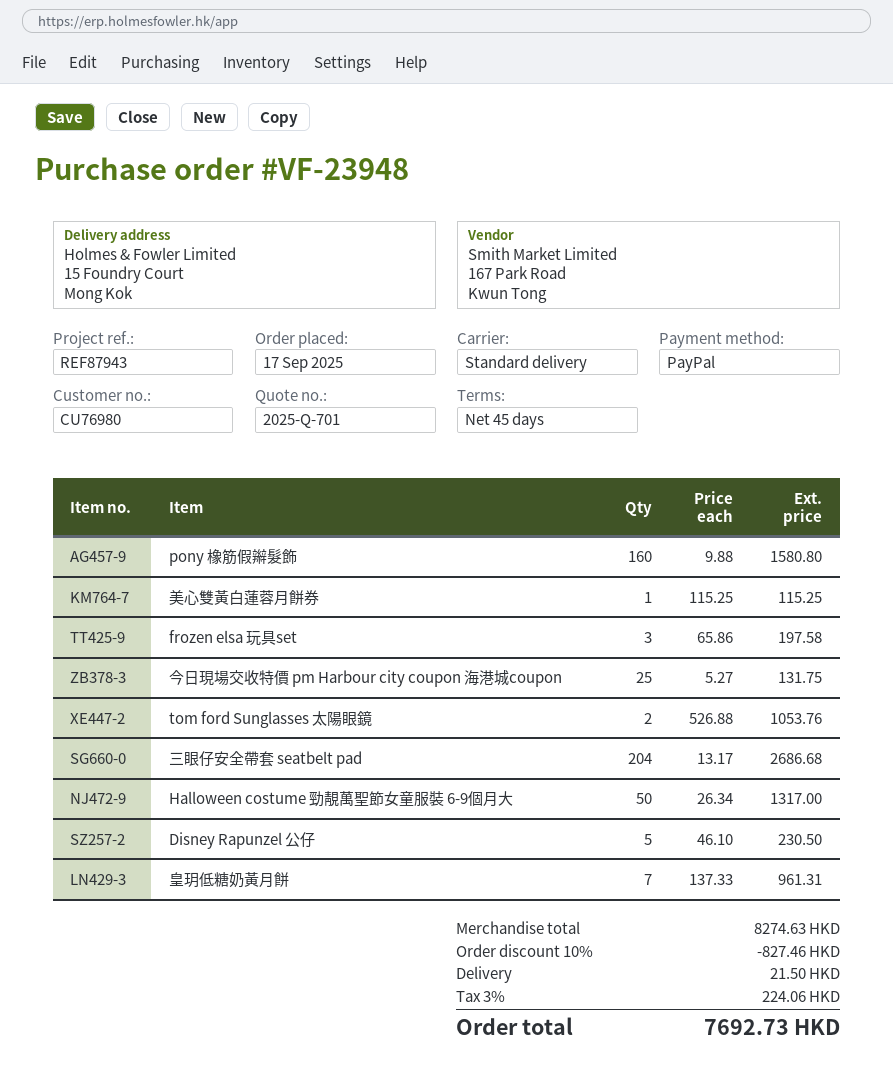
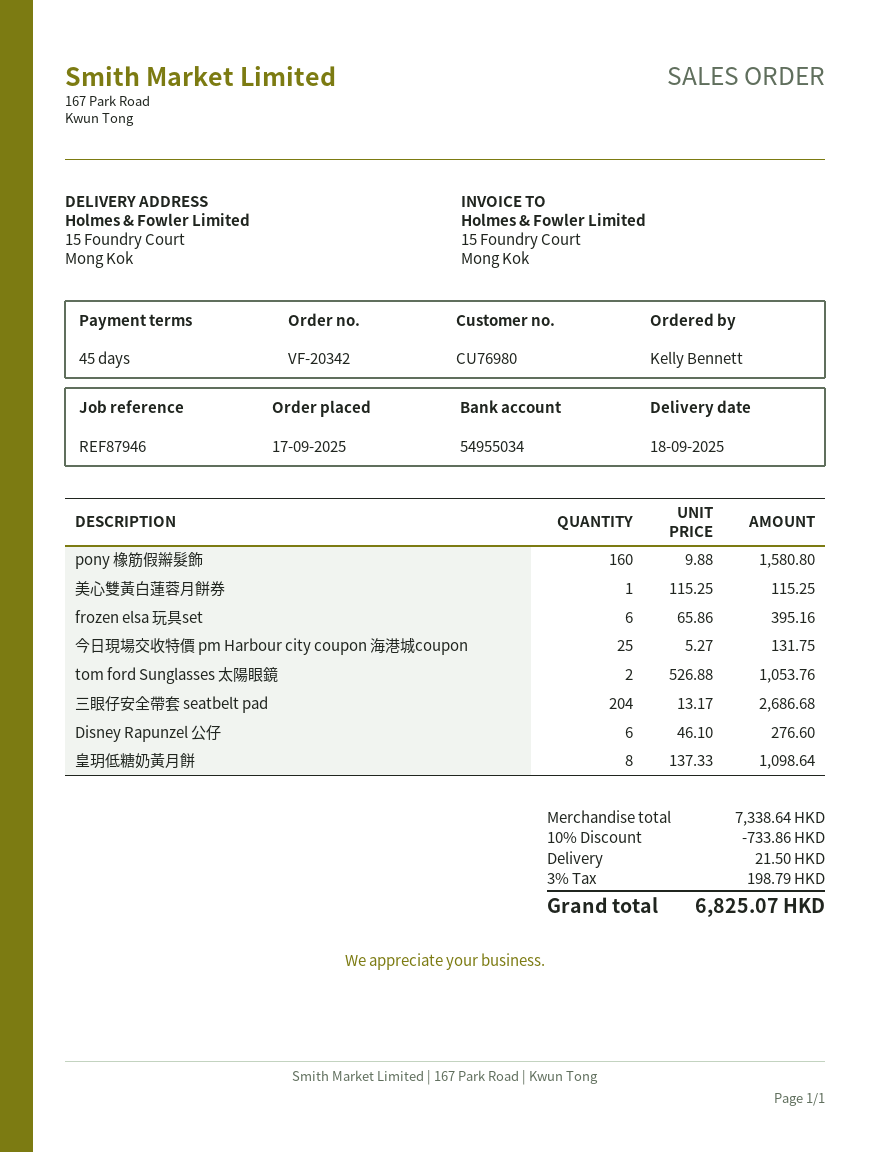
order number: VF-23948 -> VF-20342
reference: REF87943 -> REF87946
frozen elsa 玩具set: 3 x 65.86 = 197.58 -> 6 x 65.86 = 395.16
Halloween costume 勁靚萬聖節女童服裝 6-9個月大: 50 x 26.34 = 1317.00 -> none
Disney Rapunzel 公仔: 5 x 46.10 = 230.50 -> 6 x 46.10 = 276.60
皇玥低糖奶黃月餅: 7 x 137.33 = 961.31 -> 8 x 137.33 = 1098.64
subtotal: 8274.63 -> 7338.64
discount: 10% = 827.46 -> 10% = 733.86
tax: 3% = 224.06 -> 3% = 198.79
total: 7692.73 -> 6825.07

